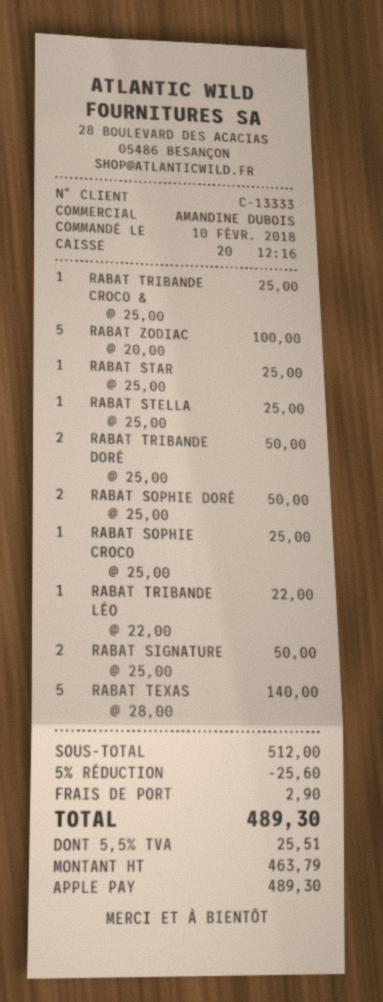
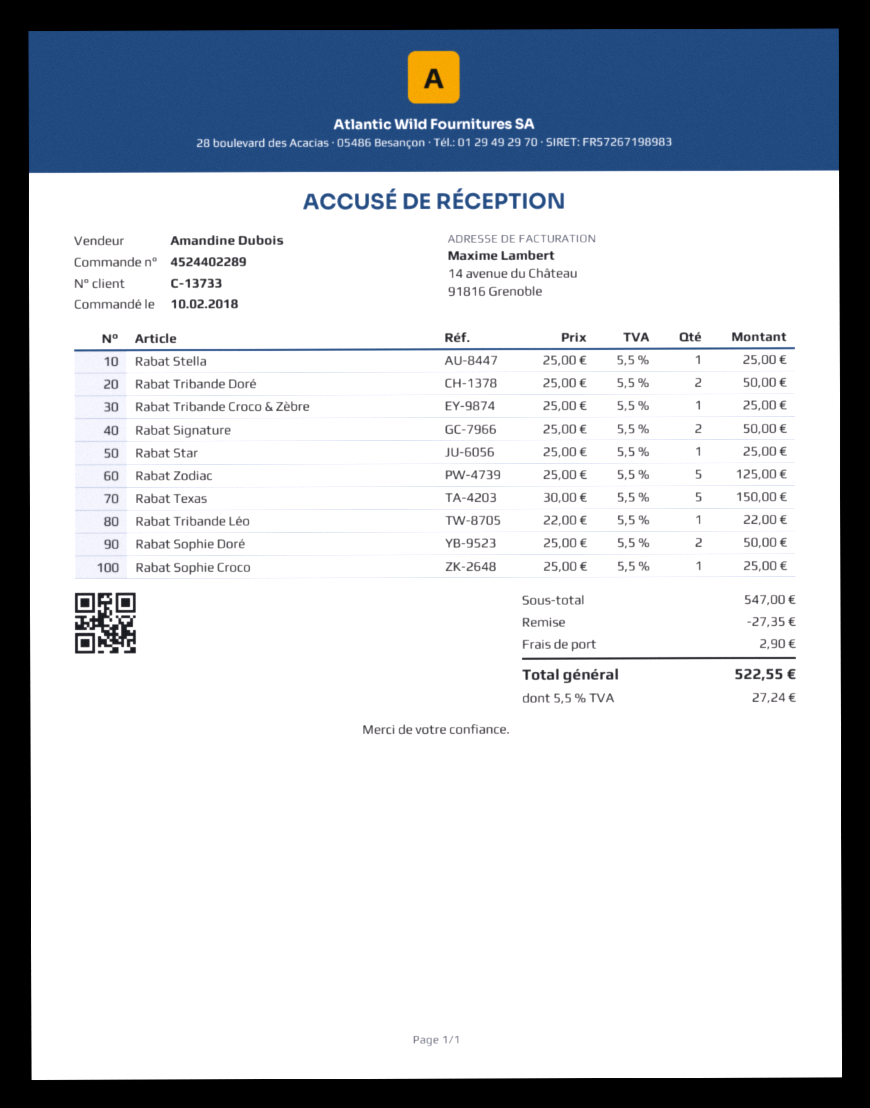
customer number: C-13333 -> C-13733
RABAT ZODIAC: 5 x 20.00 = 100.00 -> 5 x 25.00 = 125.00
RABAT TEXAS: 5 x 28.00 = 140.00 -> 5 x 30.00 = 150.00
subtotal: 512.00 -> 547.00
discount: 25.60 -> 27.35
tax: 5.5% = 25.51 -> 5.5% = 27.24
total: 489.30 -> 522.55

